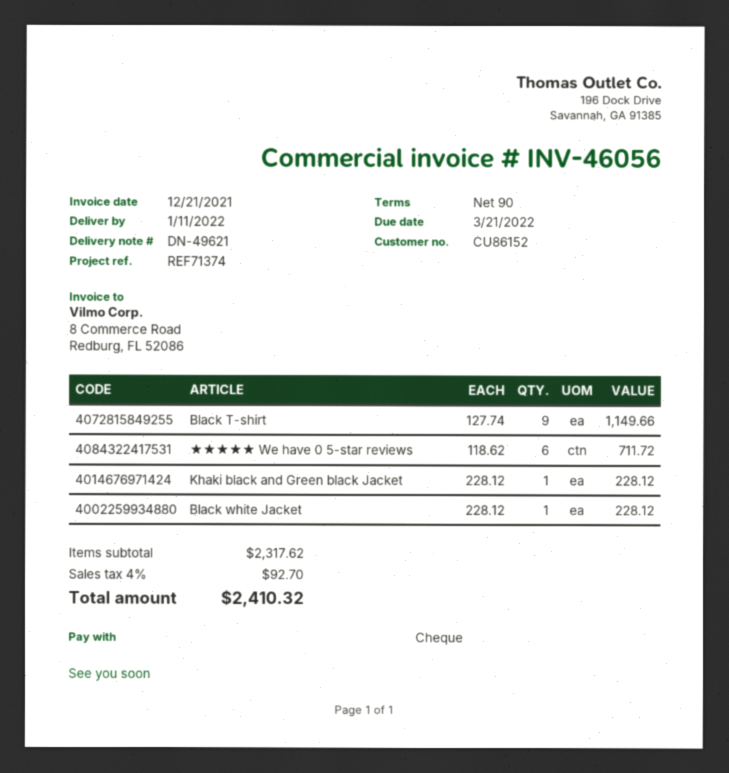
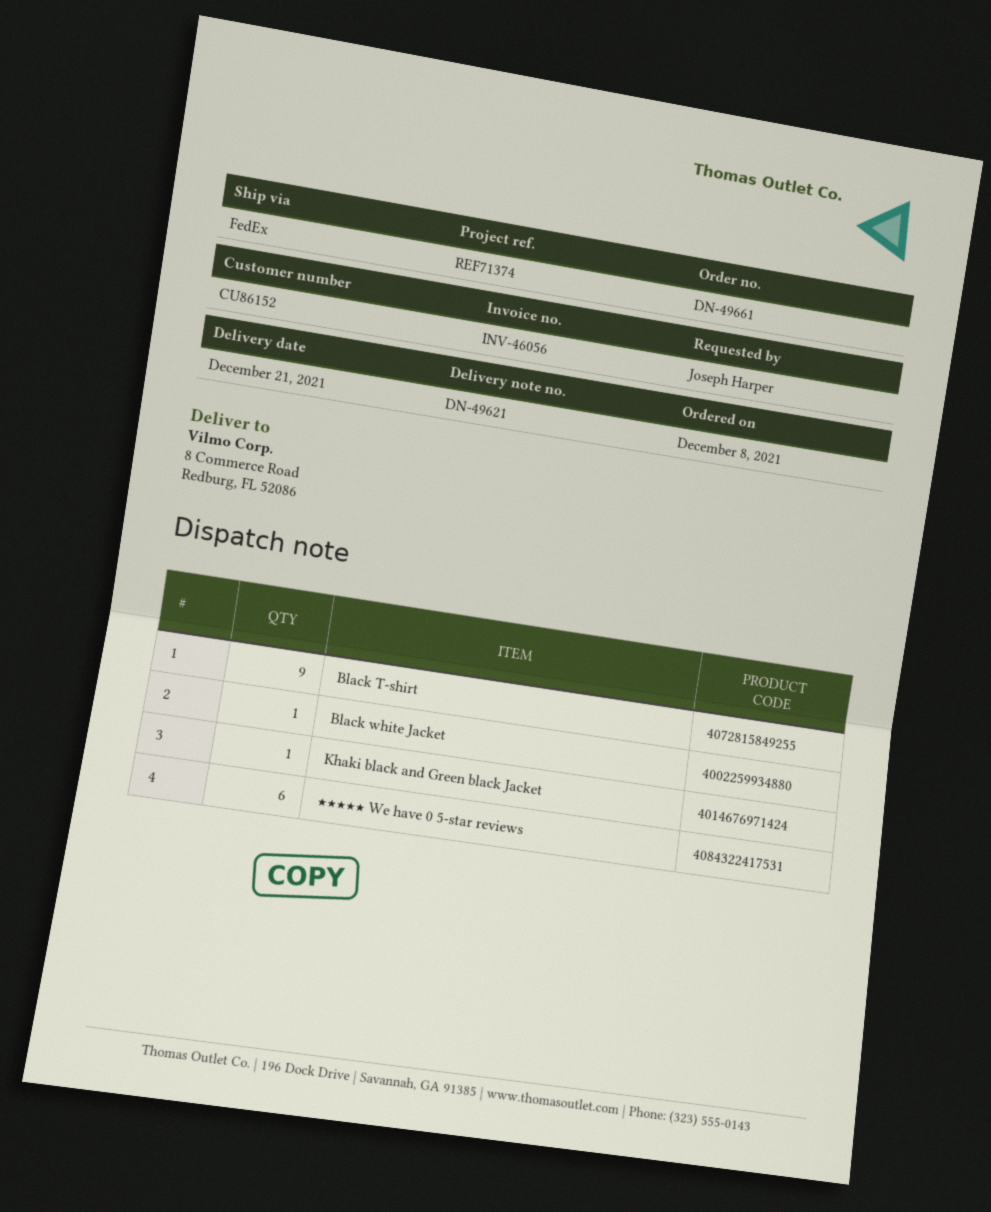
delivery date: 2022-01-11 -> 2021-12-21

